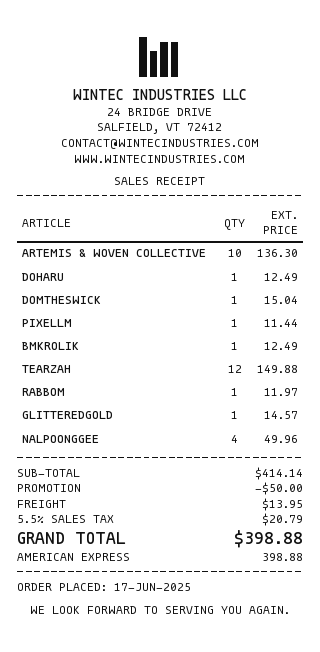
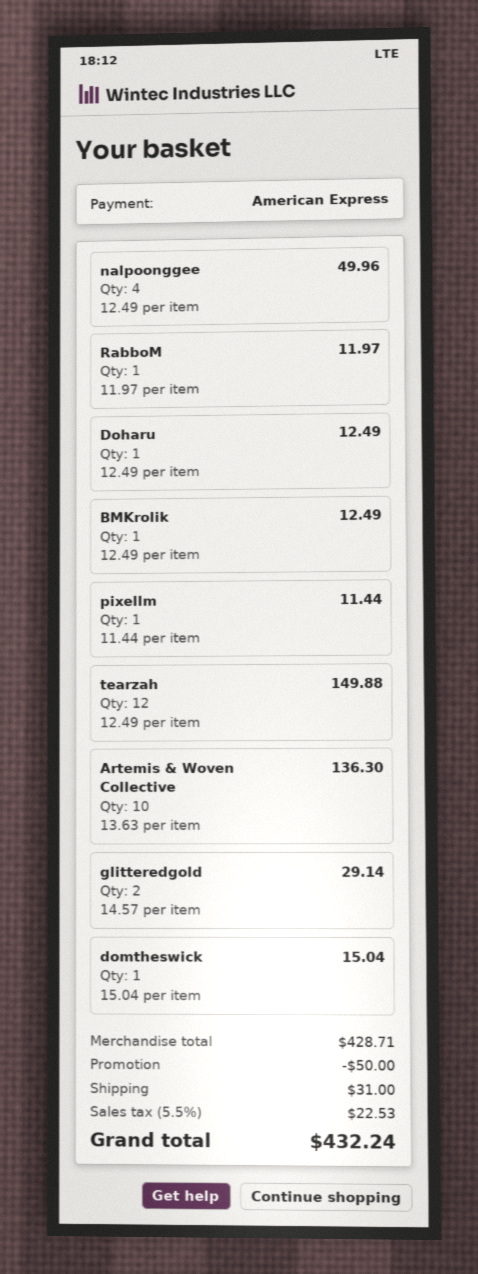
GLITTEREDGOLD: 1 for 14.57 -> 2 for 29.14
subtotal: 414.14 -> 428.71
shipping: 13.95 -> 31.00
tax: 5.5% = 20.79 -> 5.5% = 22.53
total: 398.88 -> 432.24

